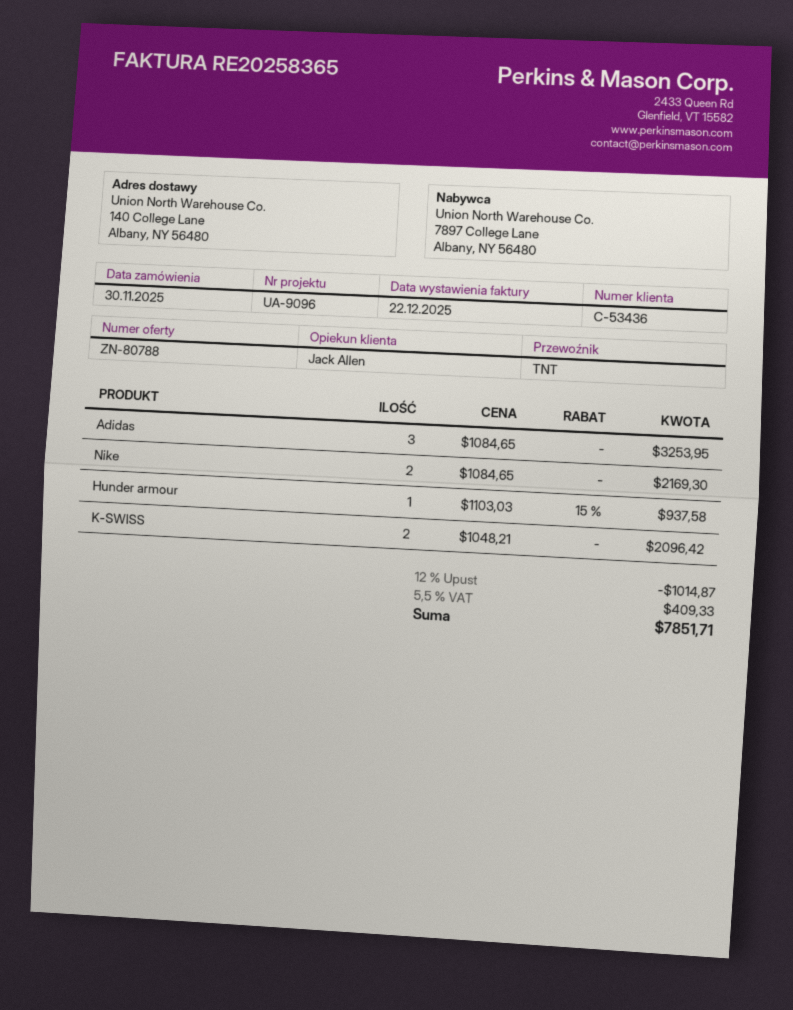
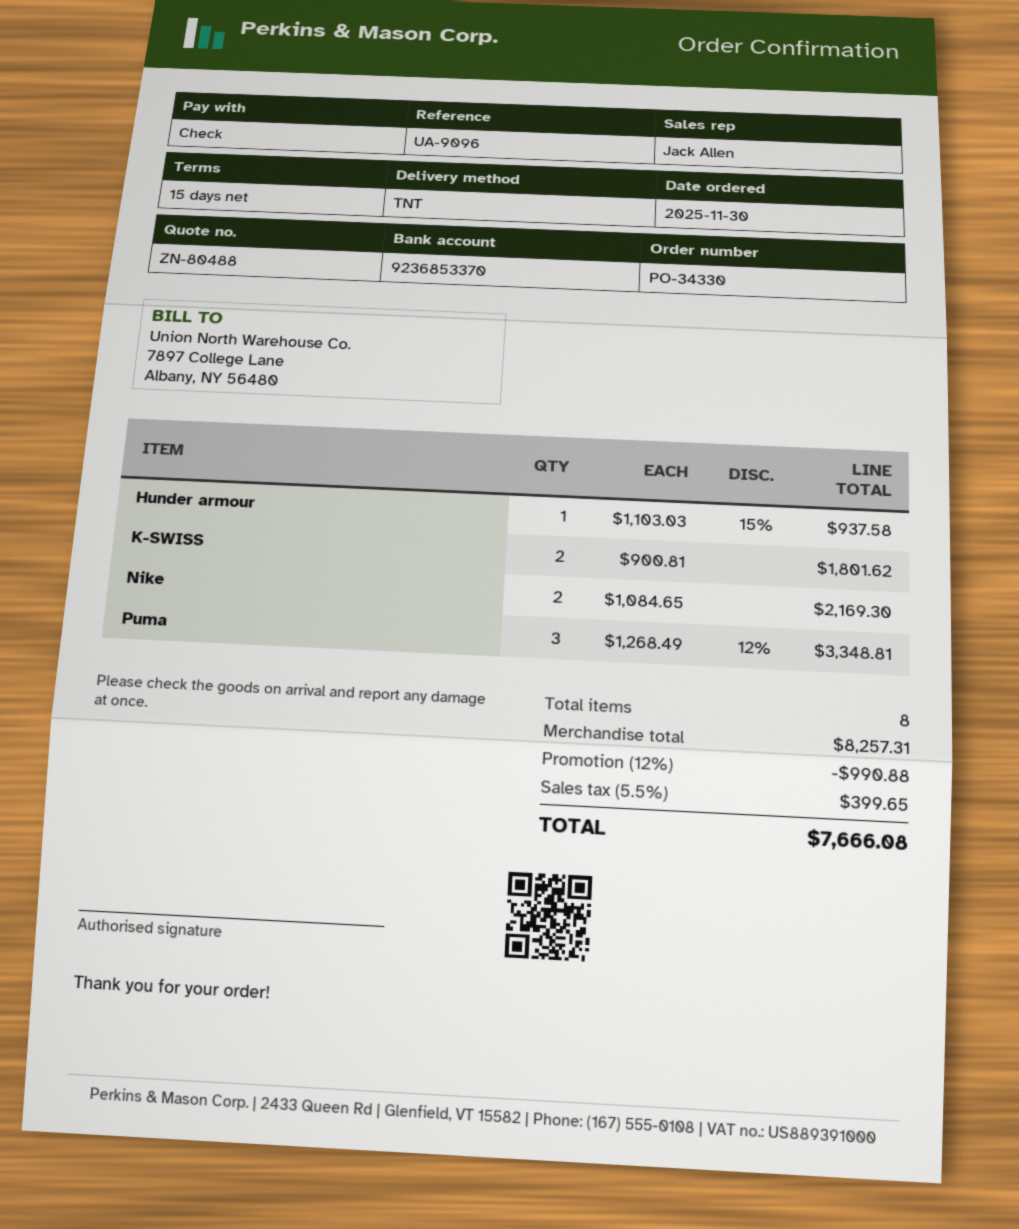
quote number: ZN-80788 -> ZN-80488
Adidas: 3 x 1084.65 = 3253.95 -> none
K-SWISS: 2 x 1048.21 = 2096.42 -> 2 x 900.81 = 1801.62
Puma: none -> 3 x 1268.49 - 12% = 3348.81
discount: 12% = 1014.87 -> 12% = 990.88
tax: 5.5% = 409.33 -> 5.5% = 399.65
total: 7851.71 -> 7666.08

